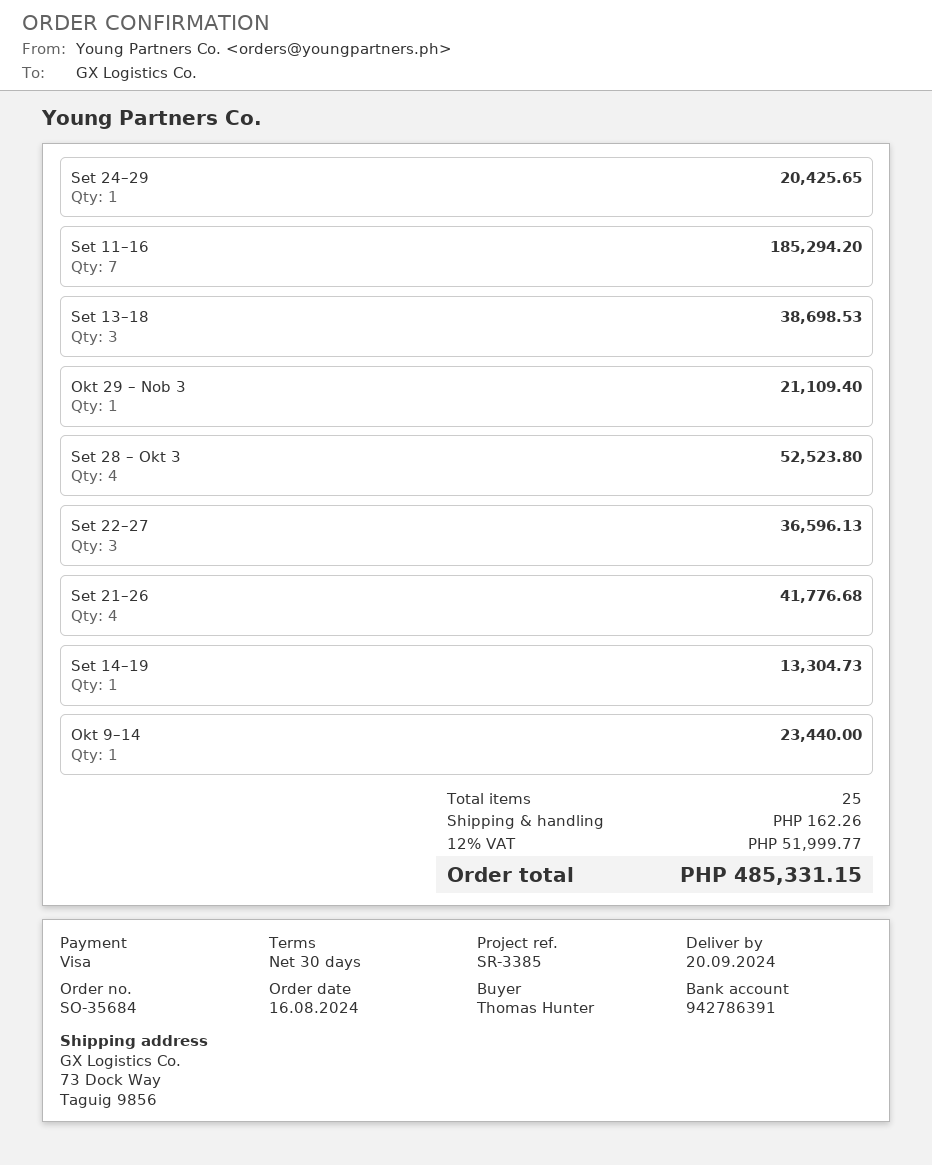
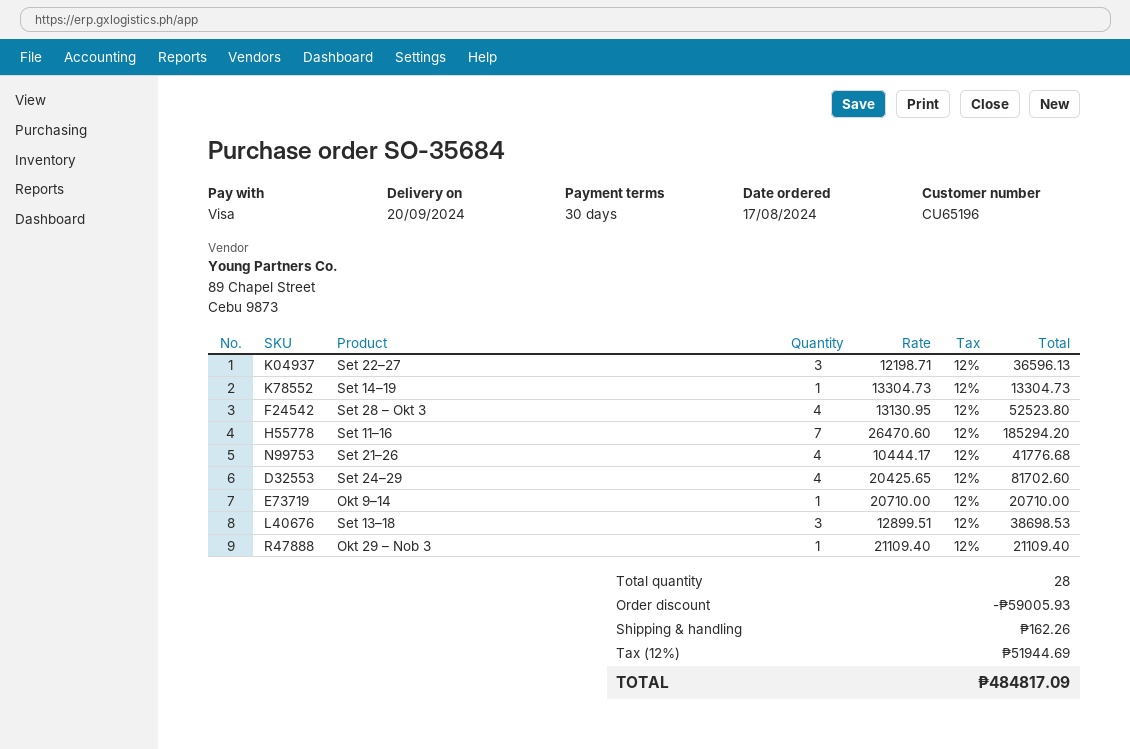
order date: 2024-08-16 -> 2024-08-17
Set 24–29: 1 for 20425.65 -> 4 for 81702.60
Okt 9–14: 1 for 23440.00 -> 1 for 20710.00
total quantity: 25 -> 28
discount: none -> 59005.93
tax: 12% = 51999.77 -> 12% = 51944.69
total: 485331.15 -> 484817.09

